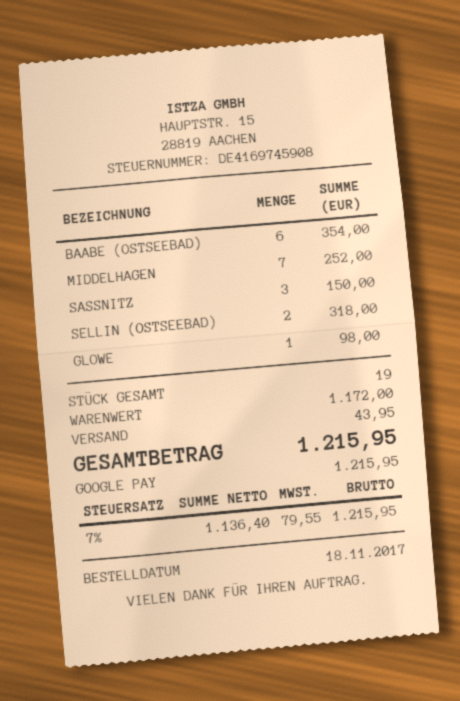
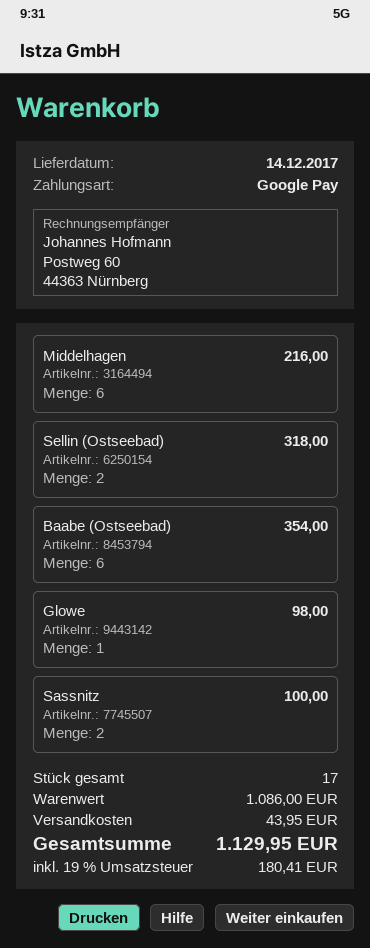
MIDDELHAGEN: 7 for 252.00 -> 6 for 216.00
SASSNITZ: 3 for 150.00 -> 2 for 100.00
total quantity: 19 -> 17
subtotal: 1172.00 -> 1086.00
tax: 7% = 79.55 -> 19% = 180.41
total: 1215.95 -> 1129.95

